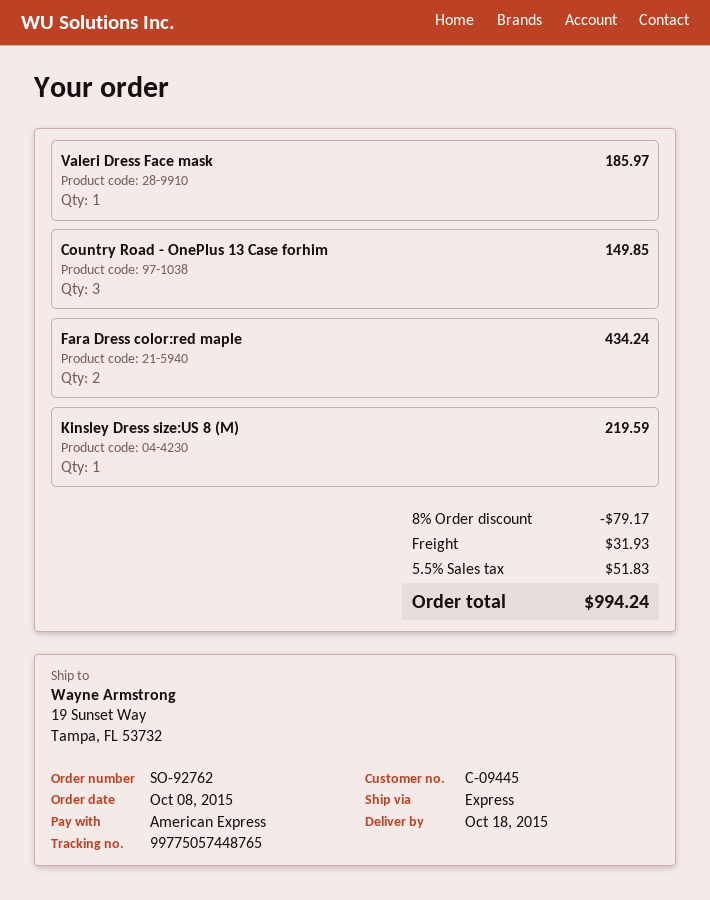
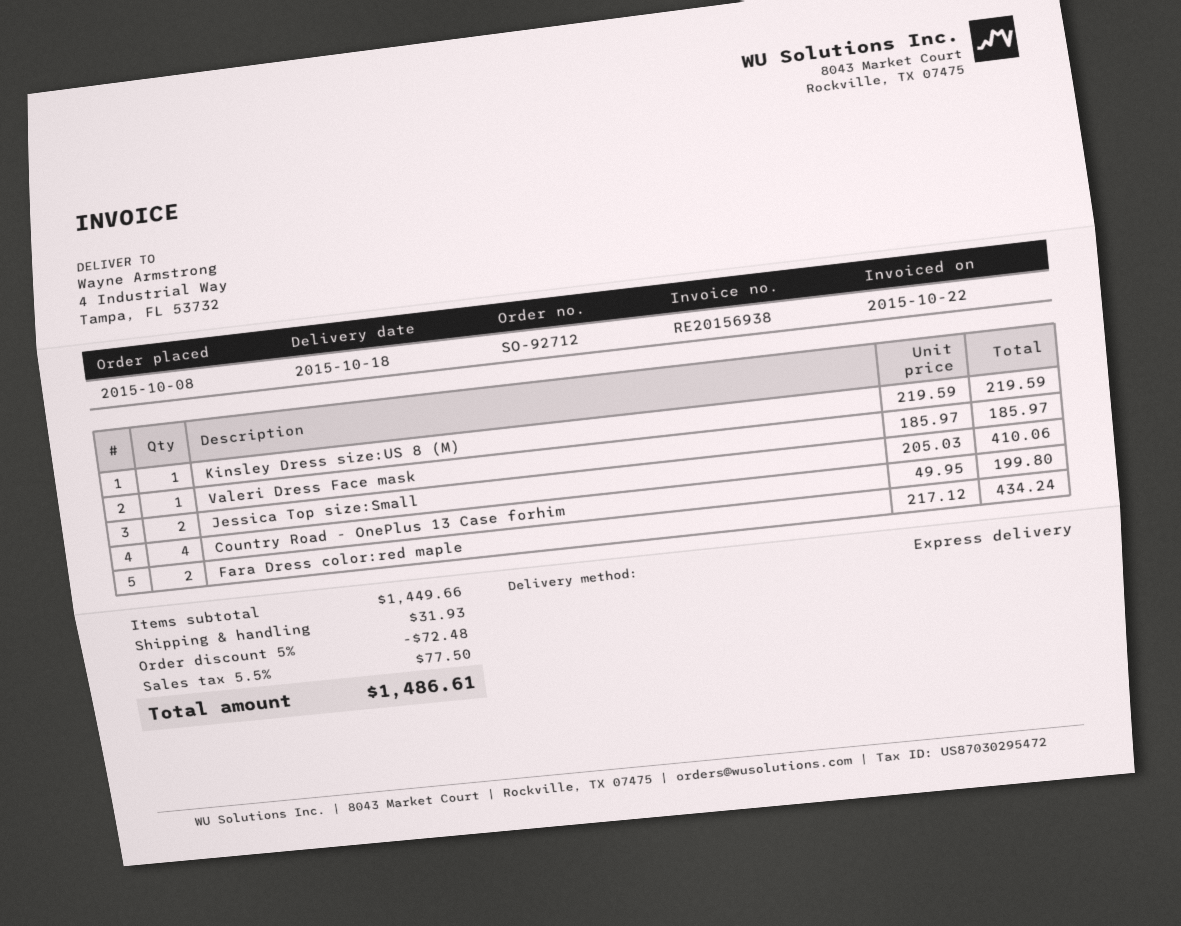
order number: SO-92762 -> SO-92712
ship to: 19 Sunset Way, Tampa, FL 53732 -> 4 Industrial Way, Tampa, FL 53732
Country Road - OnePlus 13 Case forhim: 3 for 149.85 -> 4 for 199.80
Jessica Top size:Small: none -> 2 for 410.06
discount: 8% = 79.17 -> 5% = 72.48
tax: 5.5% = 51.83 -> 5.5% = 77.50
total: 994.24 -> 1486.61

